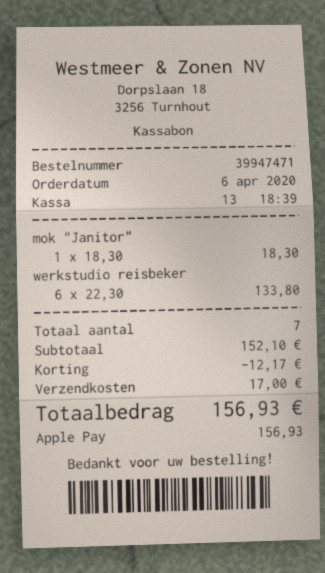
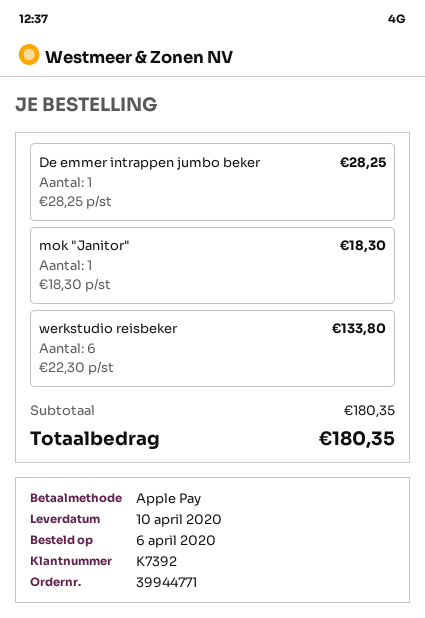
order number: 39947471 -> 39944771
De emmer intrappen jumbo beker: none -> 1 x 28.25 = 28.25
subtotal: 152.10 -> 180.35
discount: 12.17 -> none
shipping: 17.00 -> none
total: 156.93 -> 180.35

